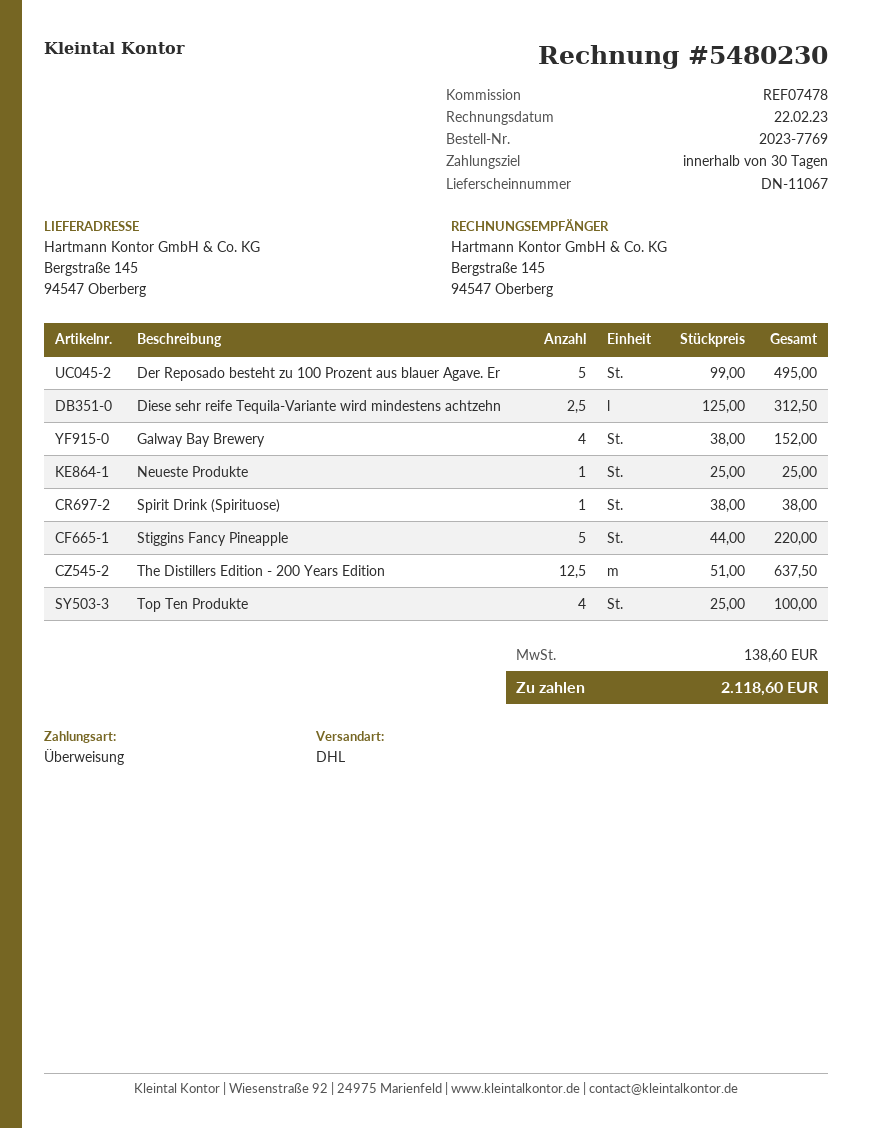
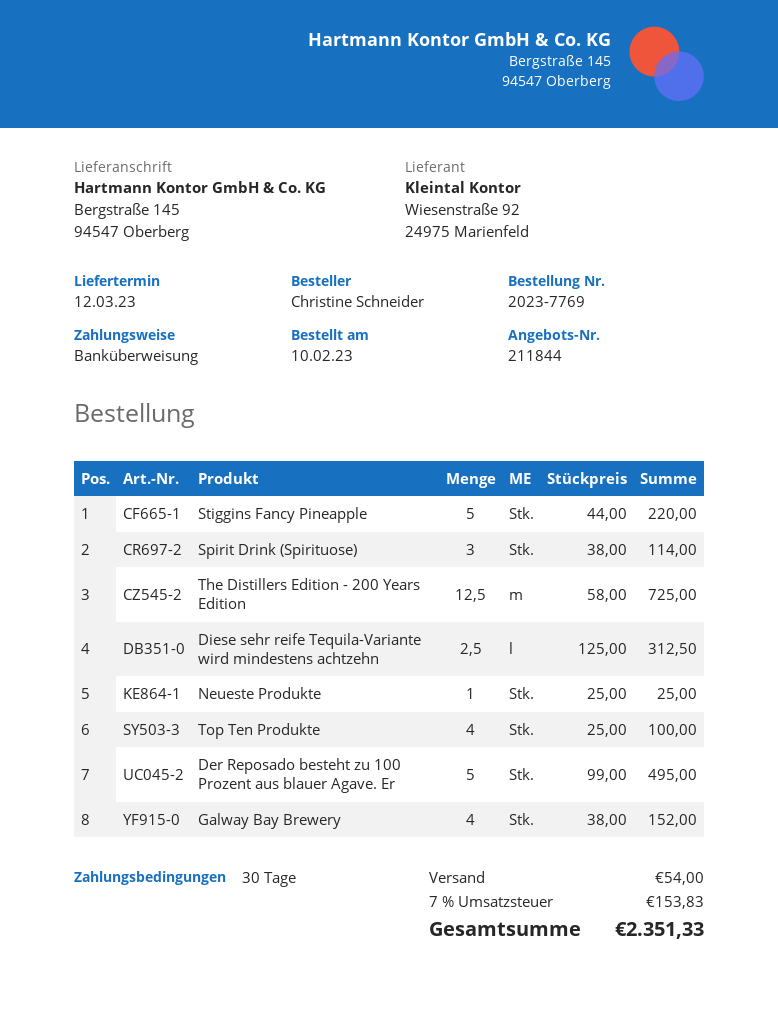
Spirit Drink (Spirituose): 1 x 38.00 = 38.00 -> 3 x 38.00 = 114.00
The Distillers Edition - 200 Years Edition: 12.5 x 51.00 = 637.50 -> 12.5 x 58.00 = 725.00
shipping: none -> 54.00
tax: 138.60 -> 153.83
total: 2118.60 -> 2351.33

